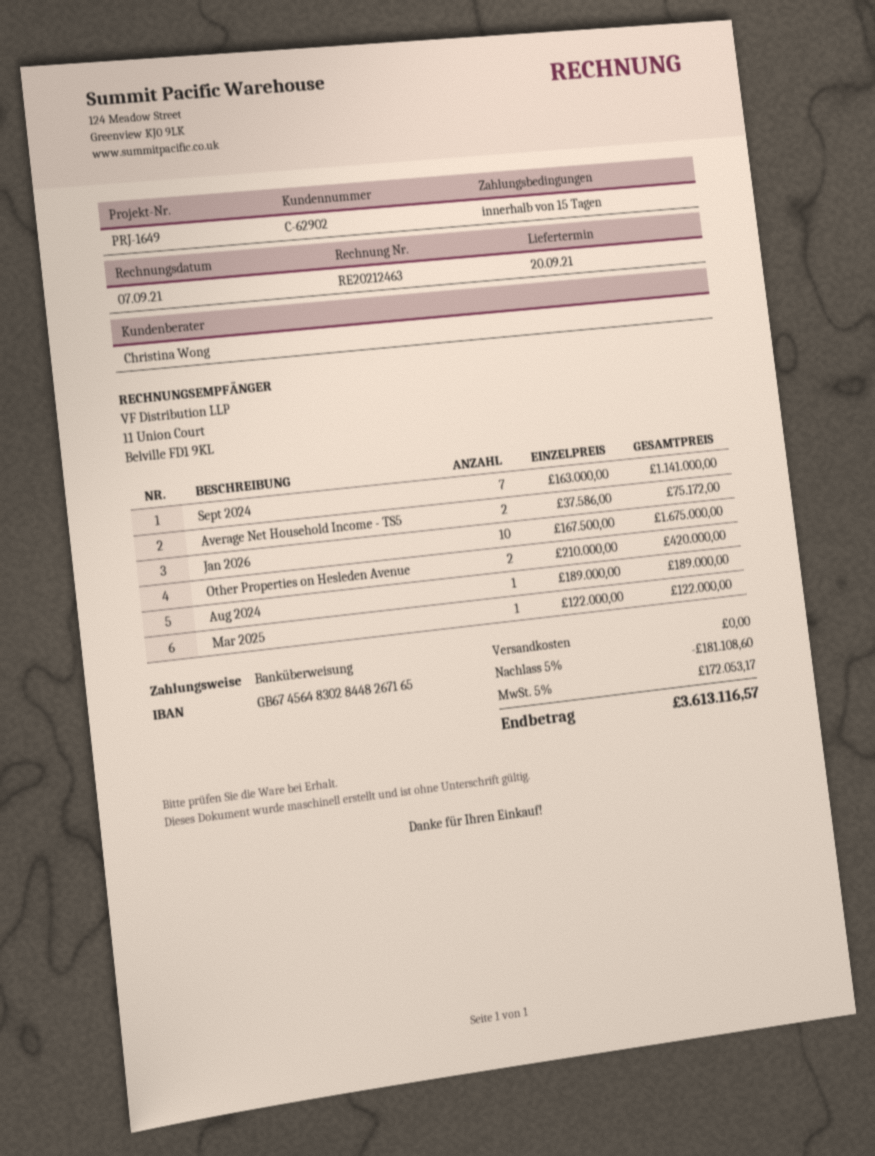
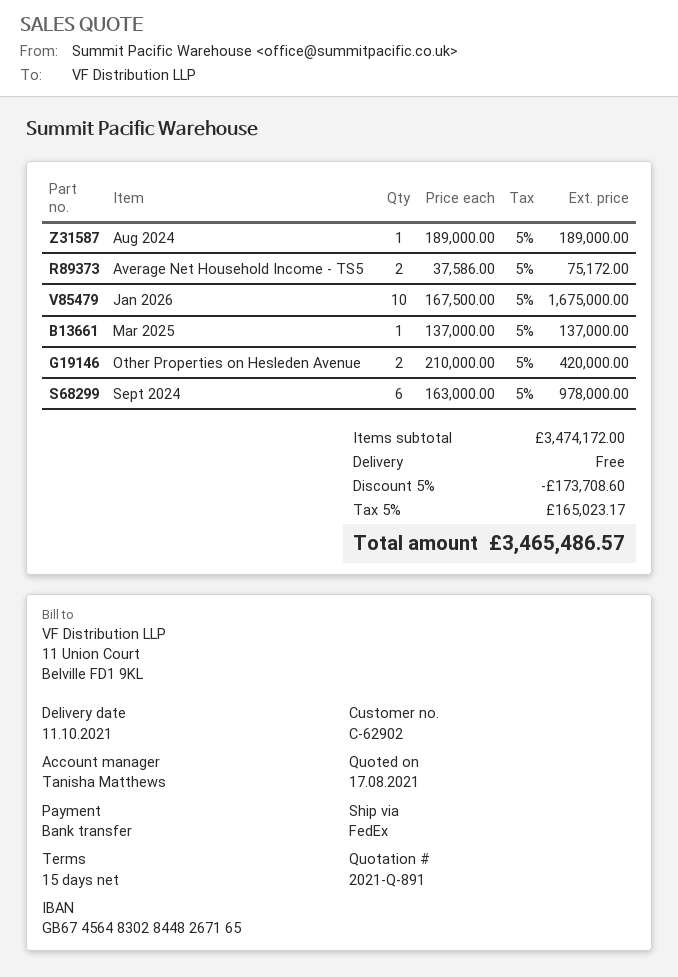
delivery date: 2021-09-20 -> 2021-10-11
sales rep: Christina Wong -> Tanisha Matthews
Sept 2024: 7 x 163000.00 = 1141000.00 -> 6 x 163000.00 = 978000.00
Mar 2025: 1 x 122000.00 = 122000.00 -> 1 x 137000.00 = 137000.00
discount: 5% = 181108.60 -> 5% = 173708.60
tax: 5% = 172053.17 -> 5% = 165023.17
total: 3613116.57 -> 3465486.57

